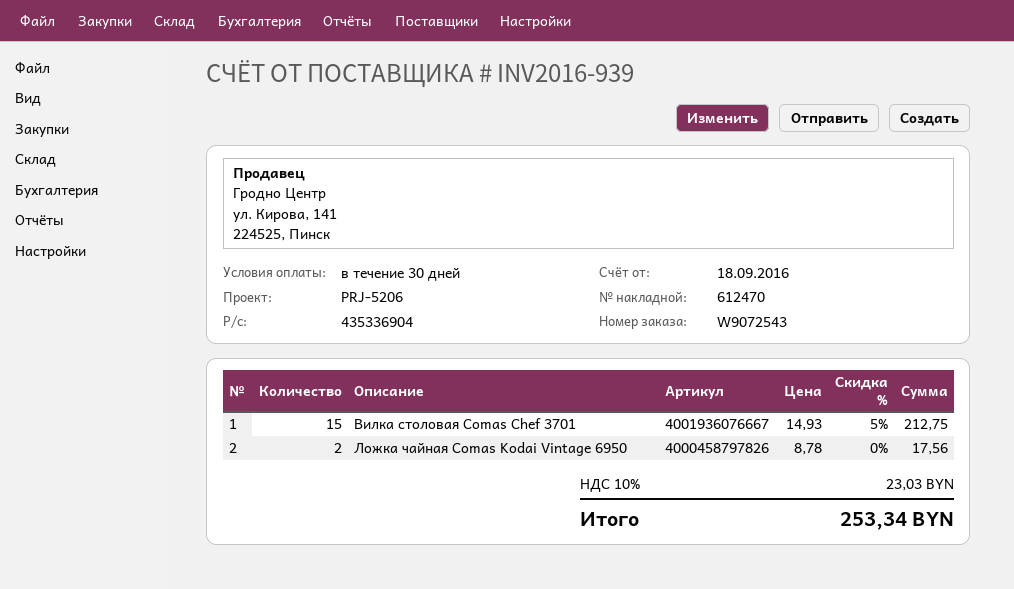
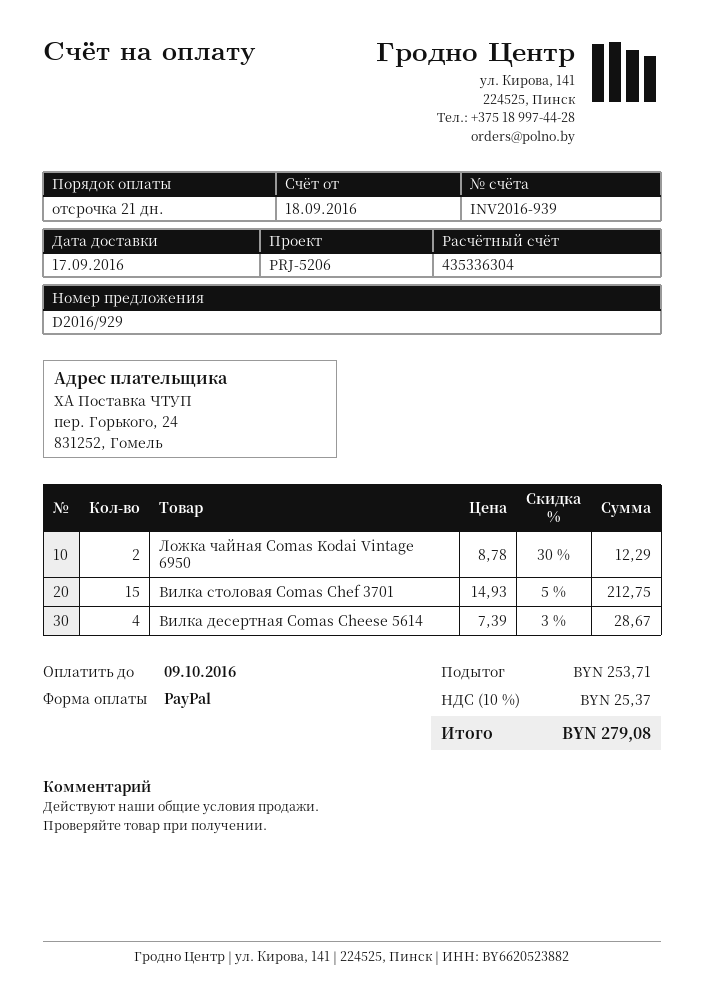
payment terms: 30 days -> 21 days
bank account: 435336904 -> 435336304
Ложка чайная Comas Kodai Vintage 6950: 2 x 8.78 = 17.56 -> 2 x 8.78 - 30% = 12.29
Вилка десертная Comas Cheese 5614: none -> 4 x 7.39 - 3% = 28.67
tax: 10% = 23.03 -> 10% = 25.37
total: 253.34 -> 279.08

